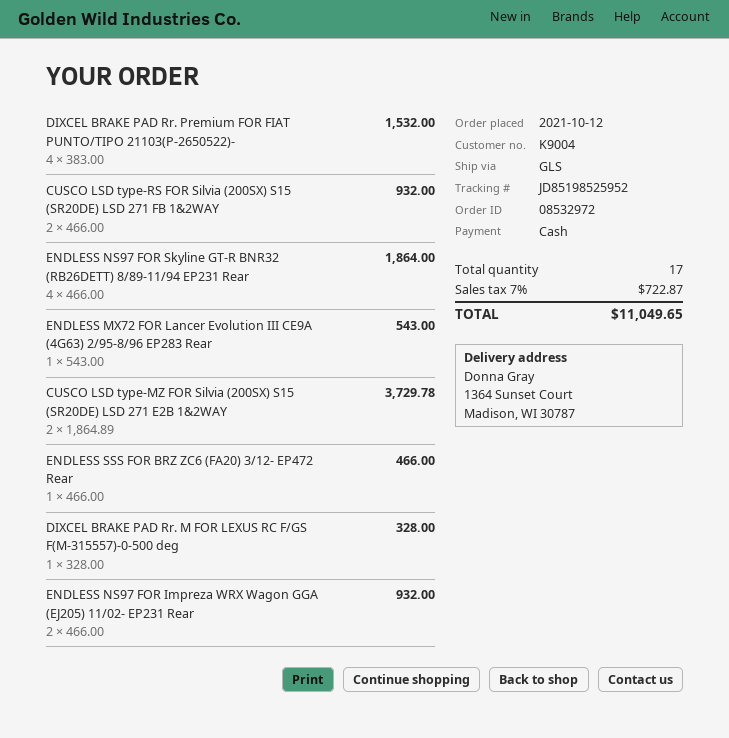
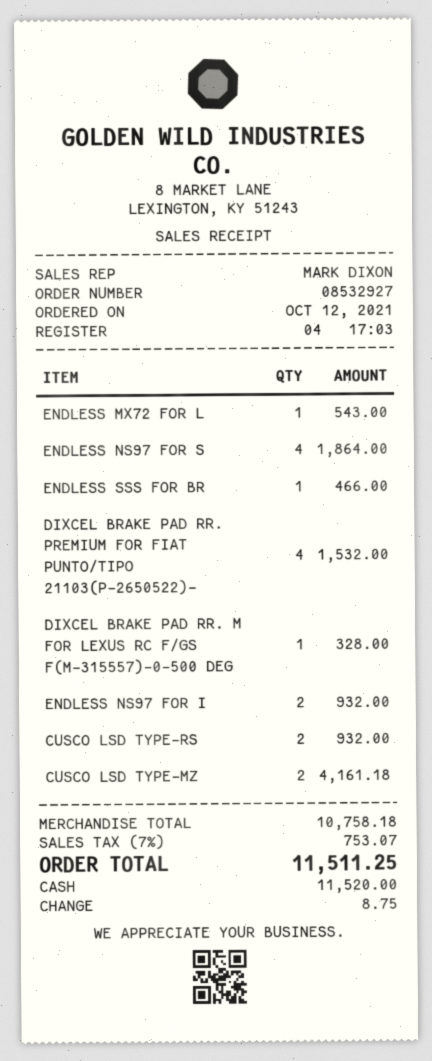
order number: 08532972 -> 08532927
CUSCO LSD type-MZ FOR Silvia (200SX) S15 (SR20DE) LSD 271 E2B 1&2WAY: 2 for 3729.78 -> 2 for 4161.18
tax: 7% = 722.87 -> 7% = 753.07
total: 11049.65 -> 11511.25

